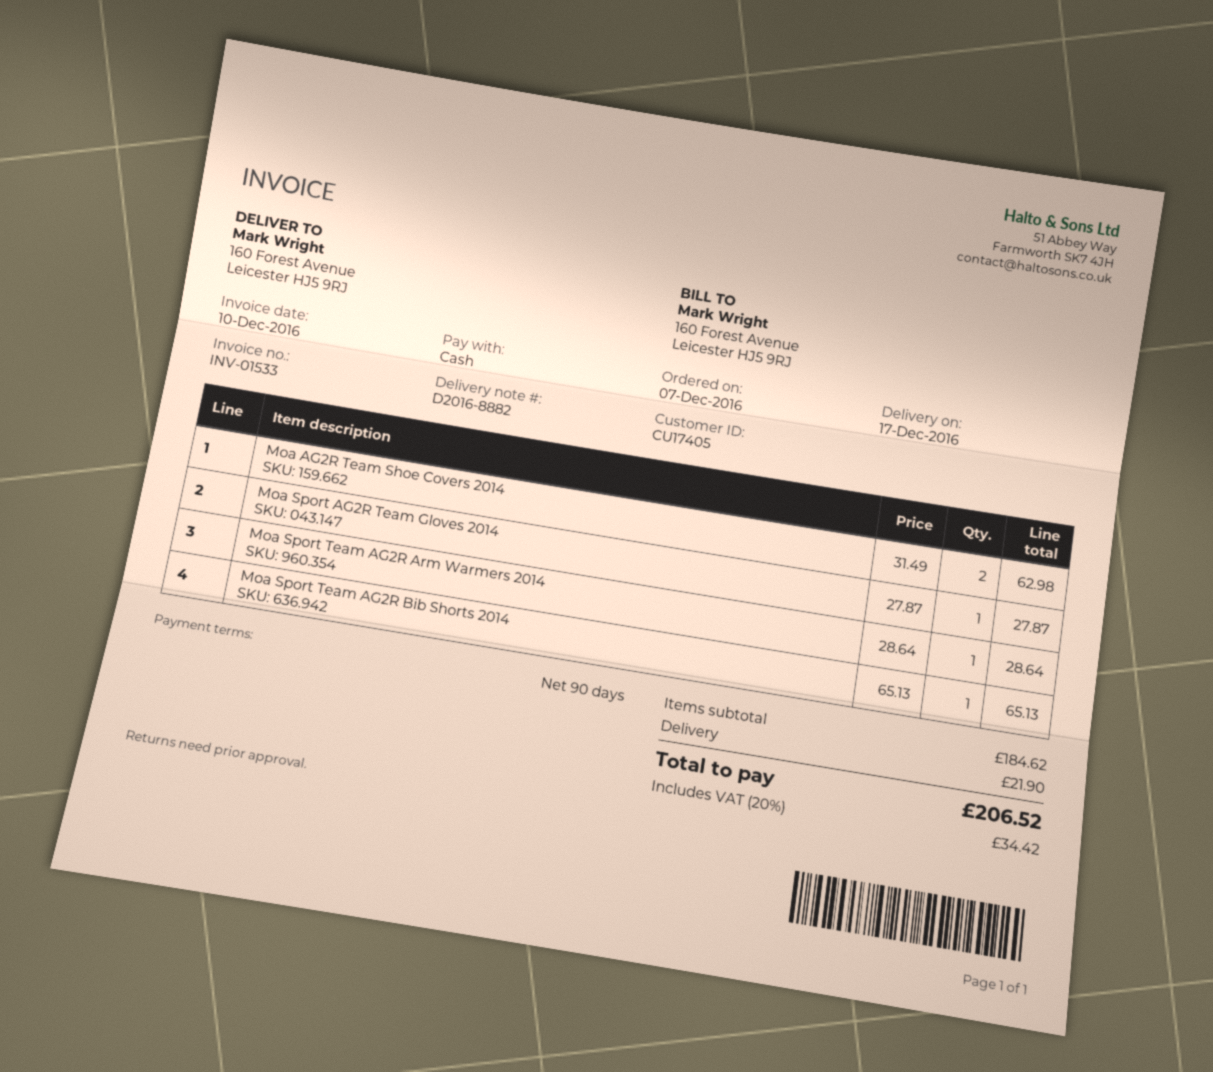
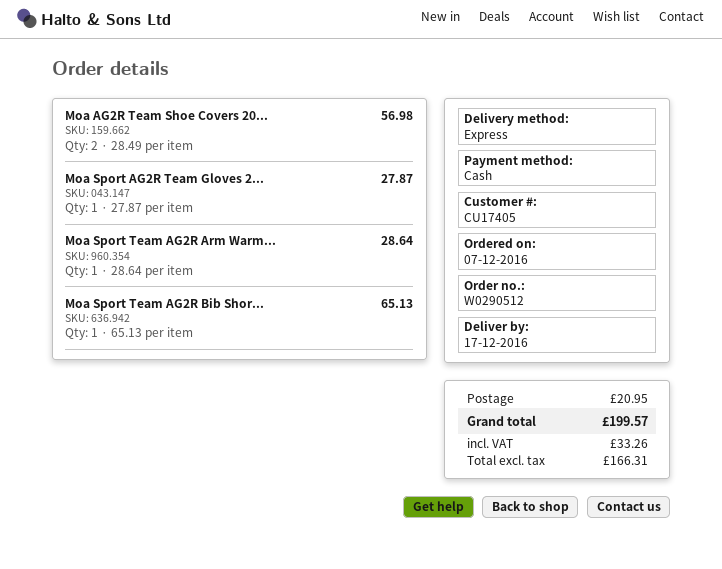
Moa AG2R Team Shoe Covers 2014: 2 x 31.49 = 62.98 -> 2 x 28.49 = 56.98
shipping: 21.90 -> 20.95
tax: 34.42 -> 33.26
total: 206.52 -> 199.57

